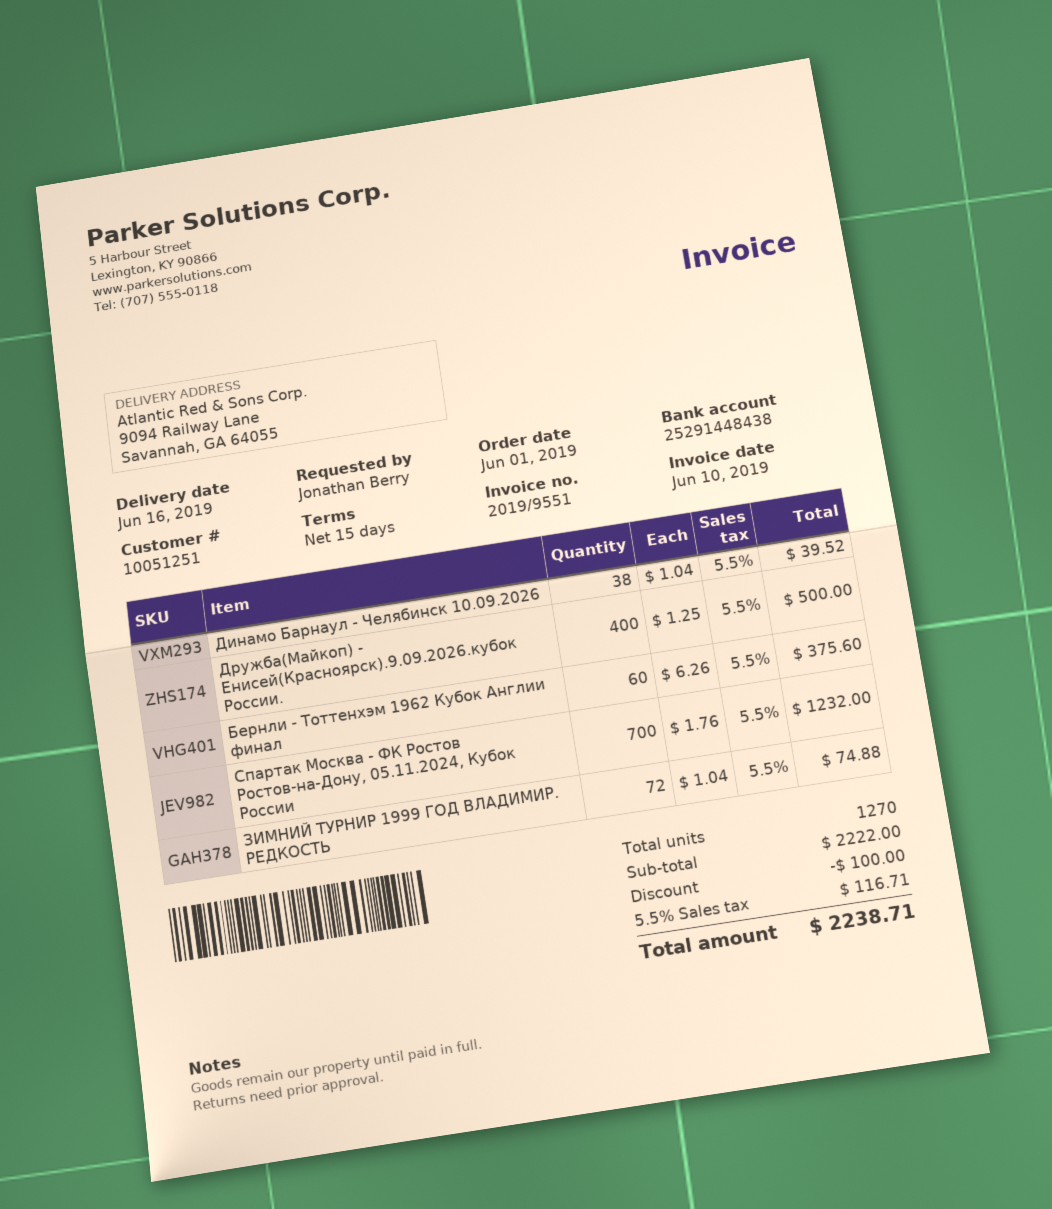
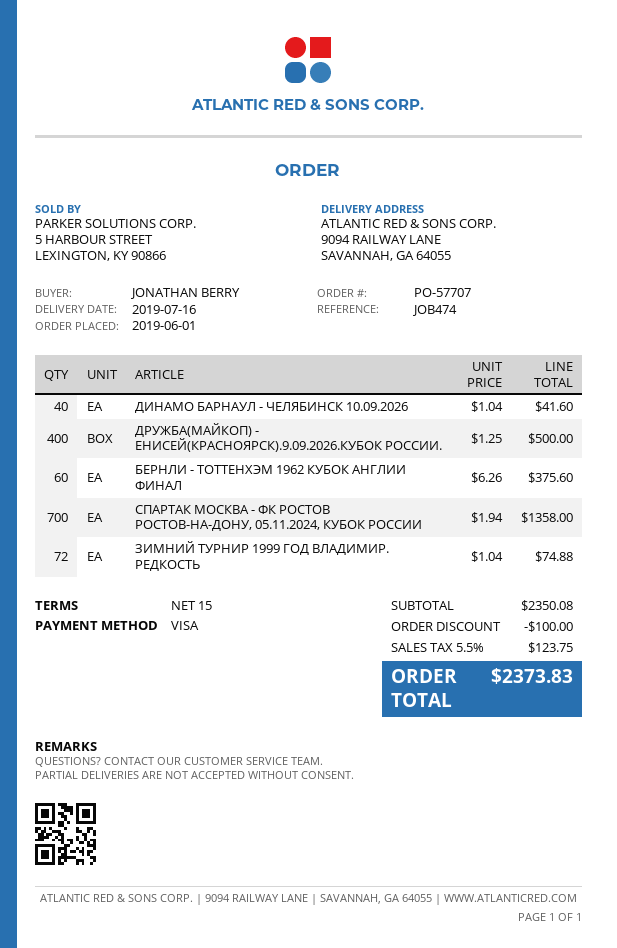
delivery date: 2019-06-16 -> 2019-07-16
Динамо Барнаул - Челябинск 10.09.2026: 38 x 1.04 = 39.52 -> 40 x 1.04 = 41.60
Спартак Москва - ФК Ростов Ростов-на-Дону, 05.11.2024, Кубок России: 700 x 1.76 = 1232.00 -> 700 x 1.94 = 1358.00
subtotal: 2222.00 -> 2350.08
tax: 5.5% = 116.71 -> 5.5% = 123.75
total: 2238.71 -> 2373.83

